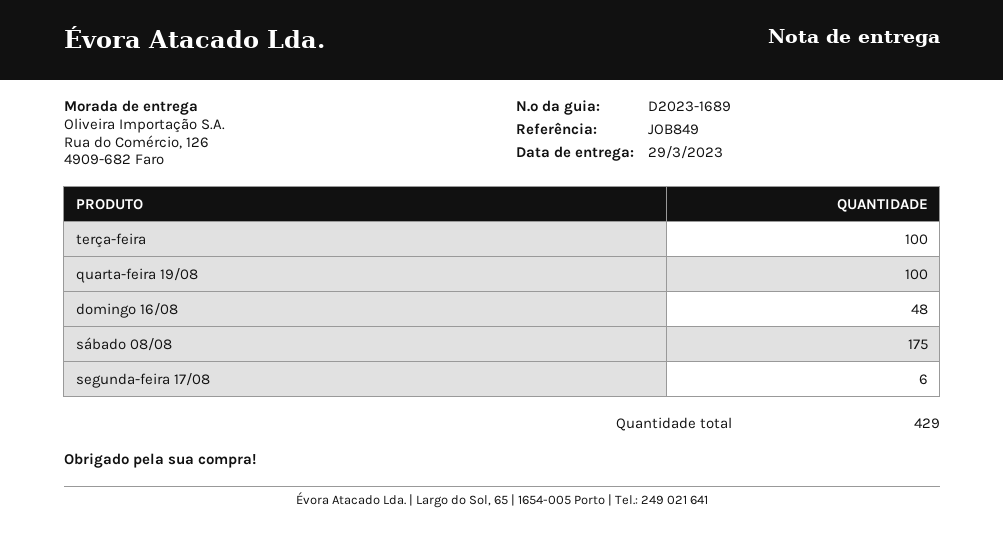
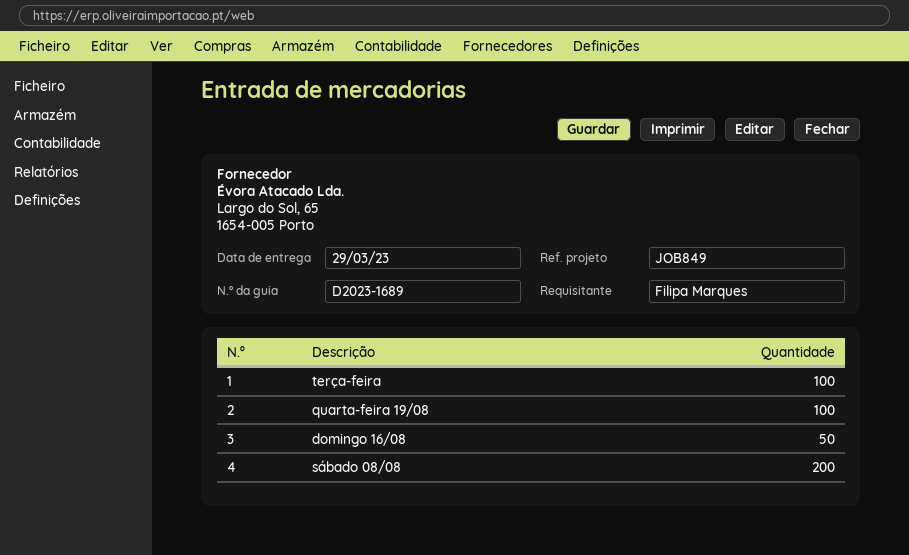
domingo 16/08: 48 -> 50
sábado 08/08: 175 -> 200
segunda-feira 17/08: 6 -> none

